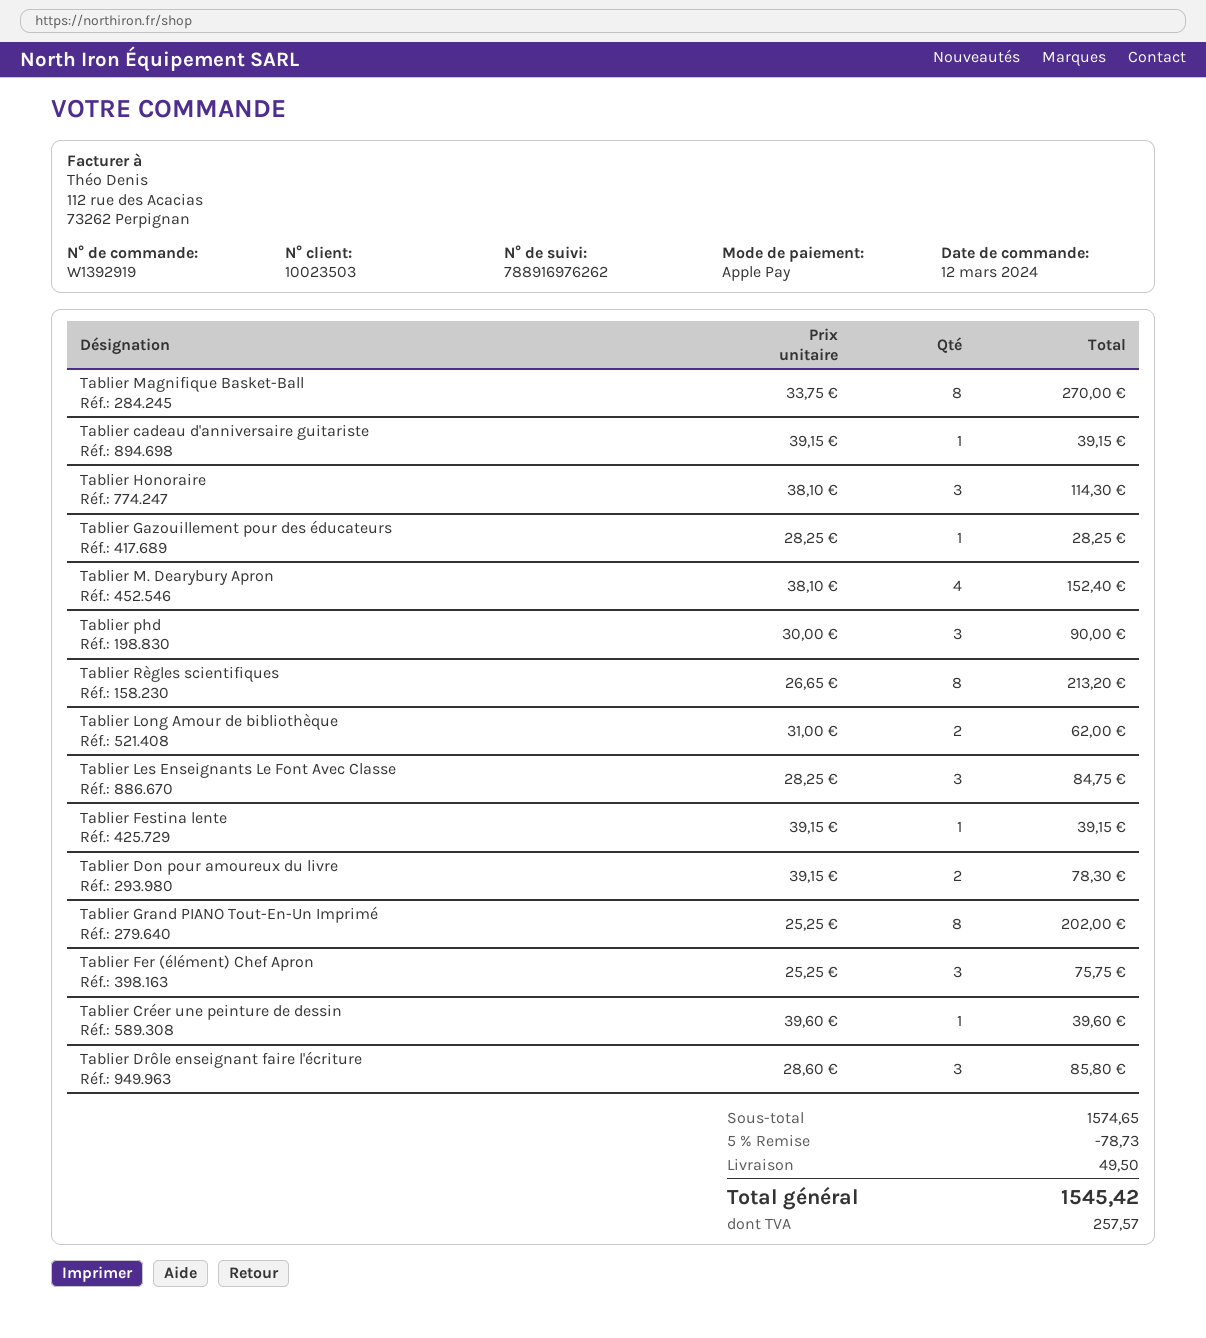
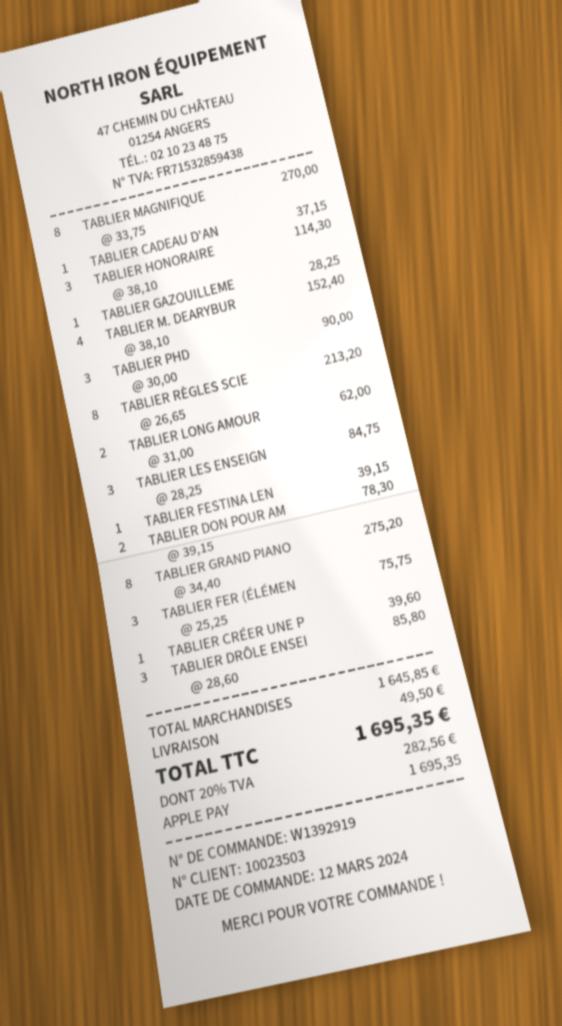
Tablier cadeau d'anniversaire guitariste: 1 x 39.15 = 39.15 -> 1 x 37.15 = 37.15
Tablier Grand PIANO Tout-En-Un Imprimé: 8 x 25.25 = 202.00 -> 8 x 34.40 = 275.20
subtotal: 1574.65 -> 1645.85
discount: 5% = 78.73 -> none
tax: 257.57 -> 282.56
total: 1545.42 -> 1695.35

